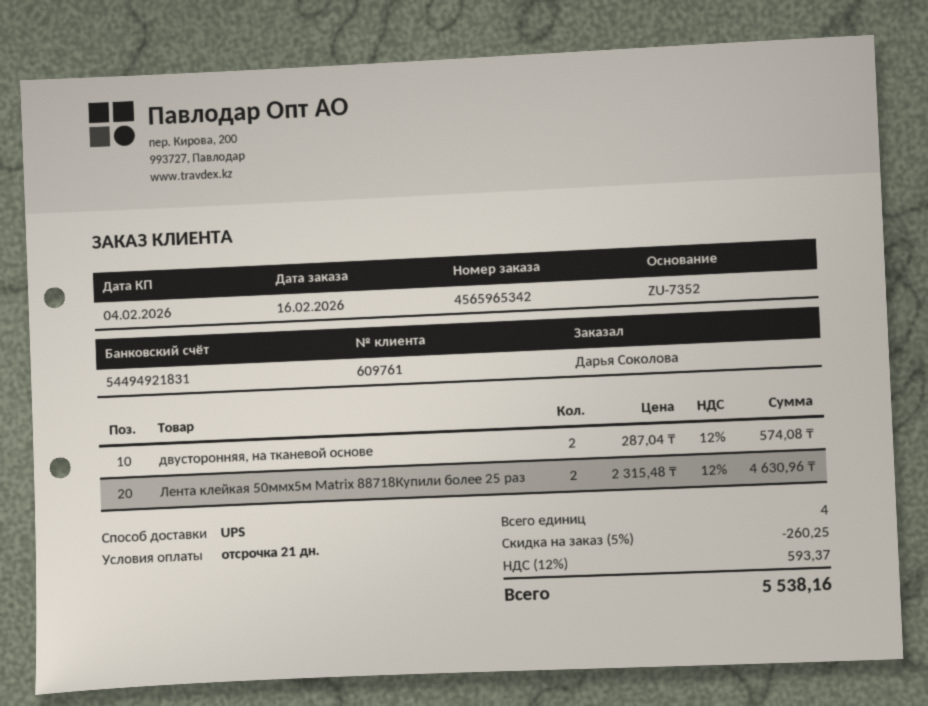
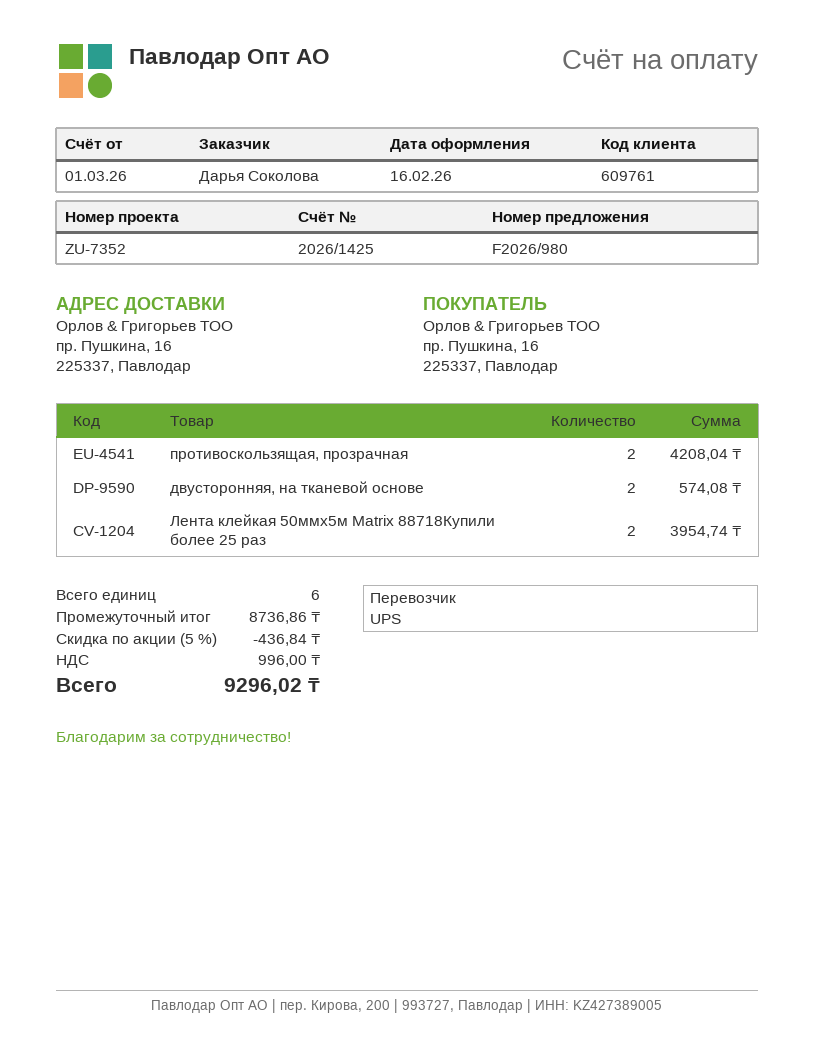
Лента клейкая 50ммx5м Matrix 88718Купили более 25 раз: 2 for 4630.96 -> 2 for 3954.74
противоскользящая, прозрачная: none -> 2 for 4208.04
total quantity: 4 -> 6
discount: 5% = 260.25 -> 5% = 436.84
tax: 593.37 -> 996.00
total: 5538.16 -> 9296.02

